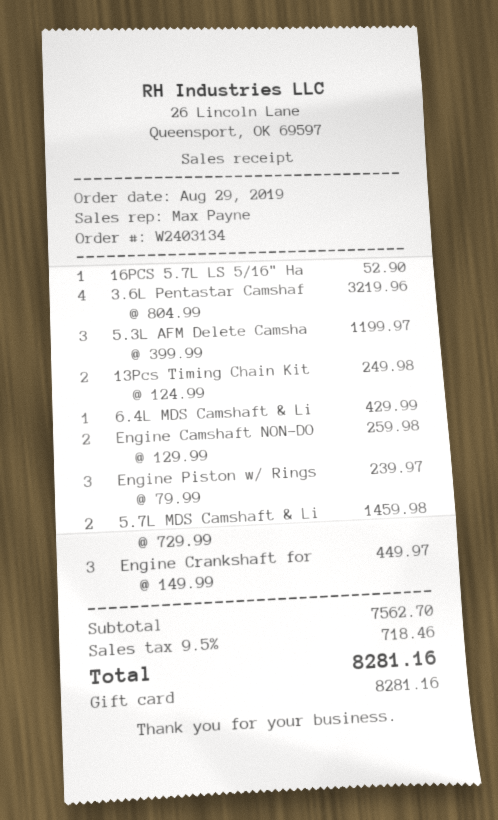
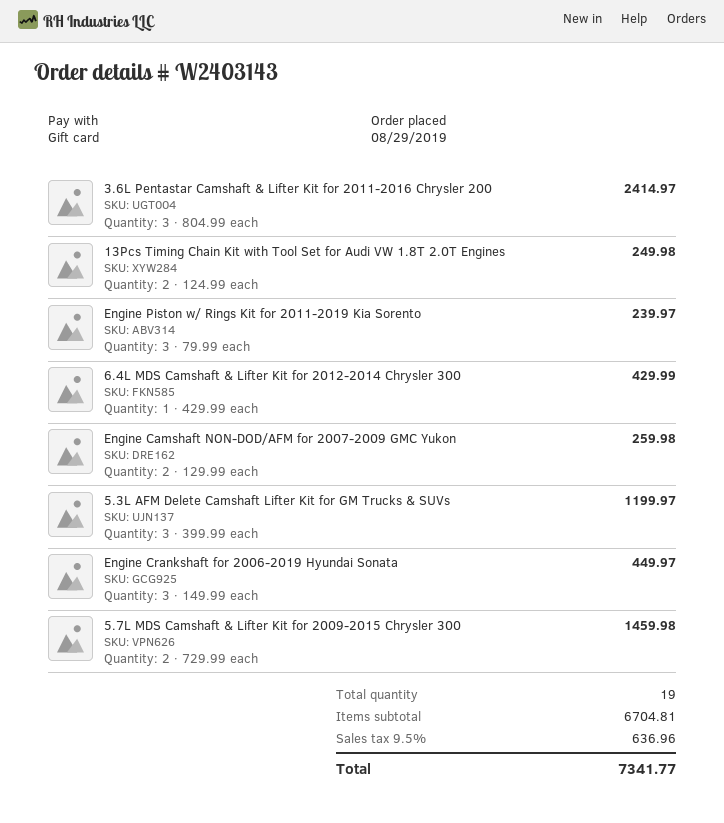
order number: W2403134 -> W2403143
16PCS 5.7L LS 5/16" Ha: 1 x 52.90 = 52.90 -> none
3.6L Pentastar Camshaf: 4 x 804.99 = 3219.96 -> 3 x 804.99 = 2414.97
subtotal: 7562.70 -> 6704.81
tax: 9.5% = 718.46 -> 9.5% = 636.96
total: 8281.16 -> 7341.77

